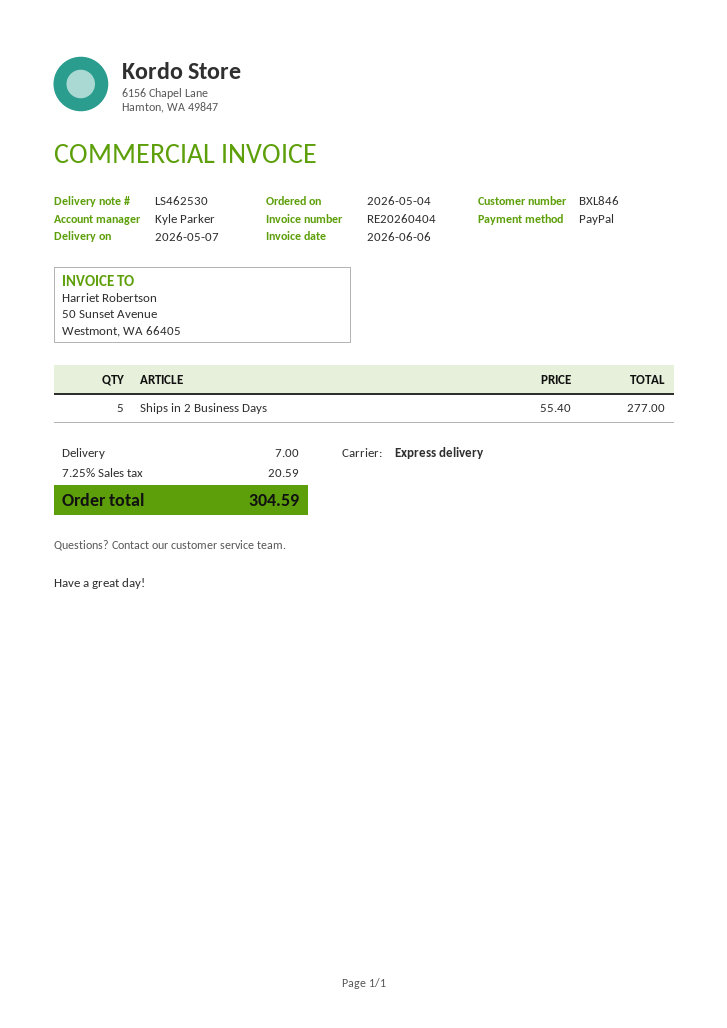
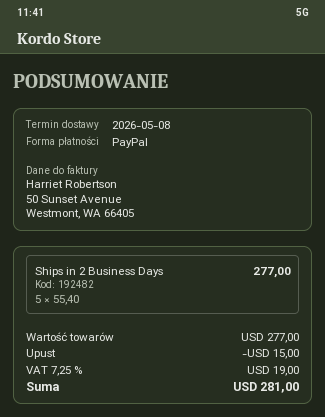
delivery date: 2026-05-07 -> 2026-05-08
discount: none -> 15.00
shipping: 7.00 -> none
tax: 7.25% = 20.59 -> 7.25% = 19.00
total: 304.59 -> 281.00

